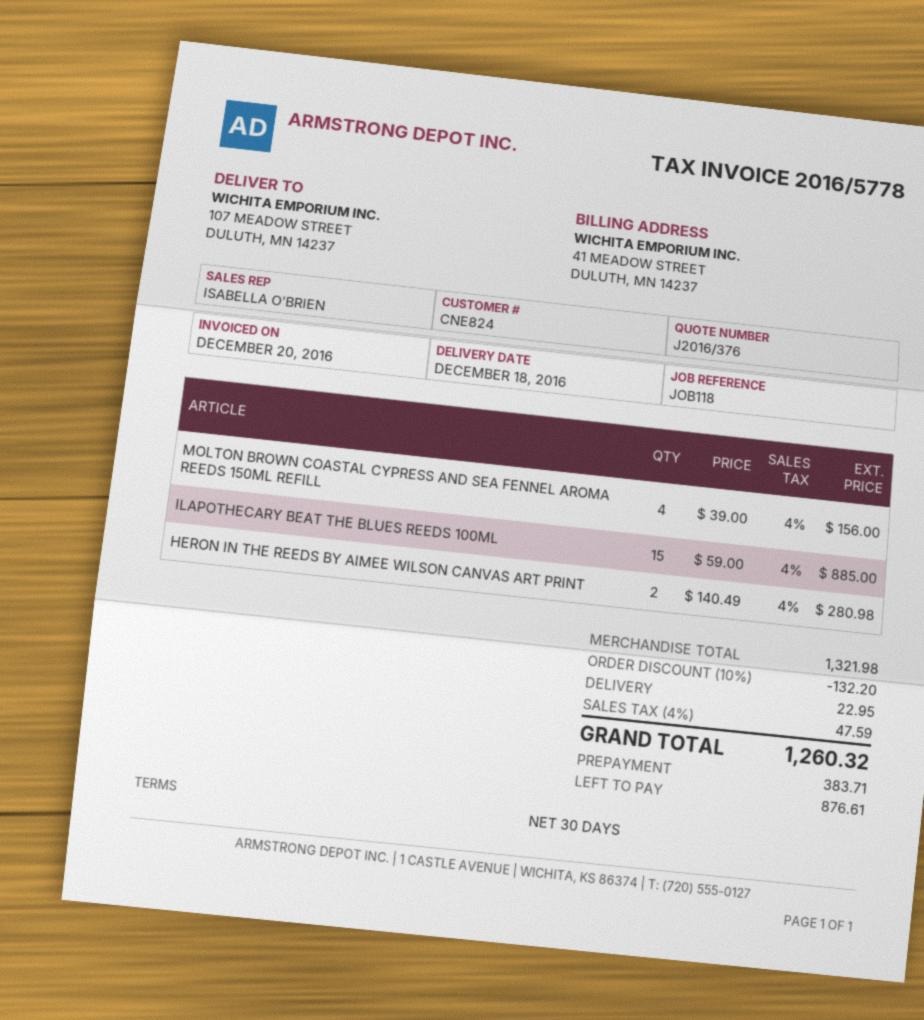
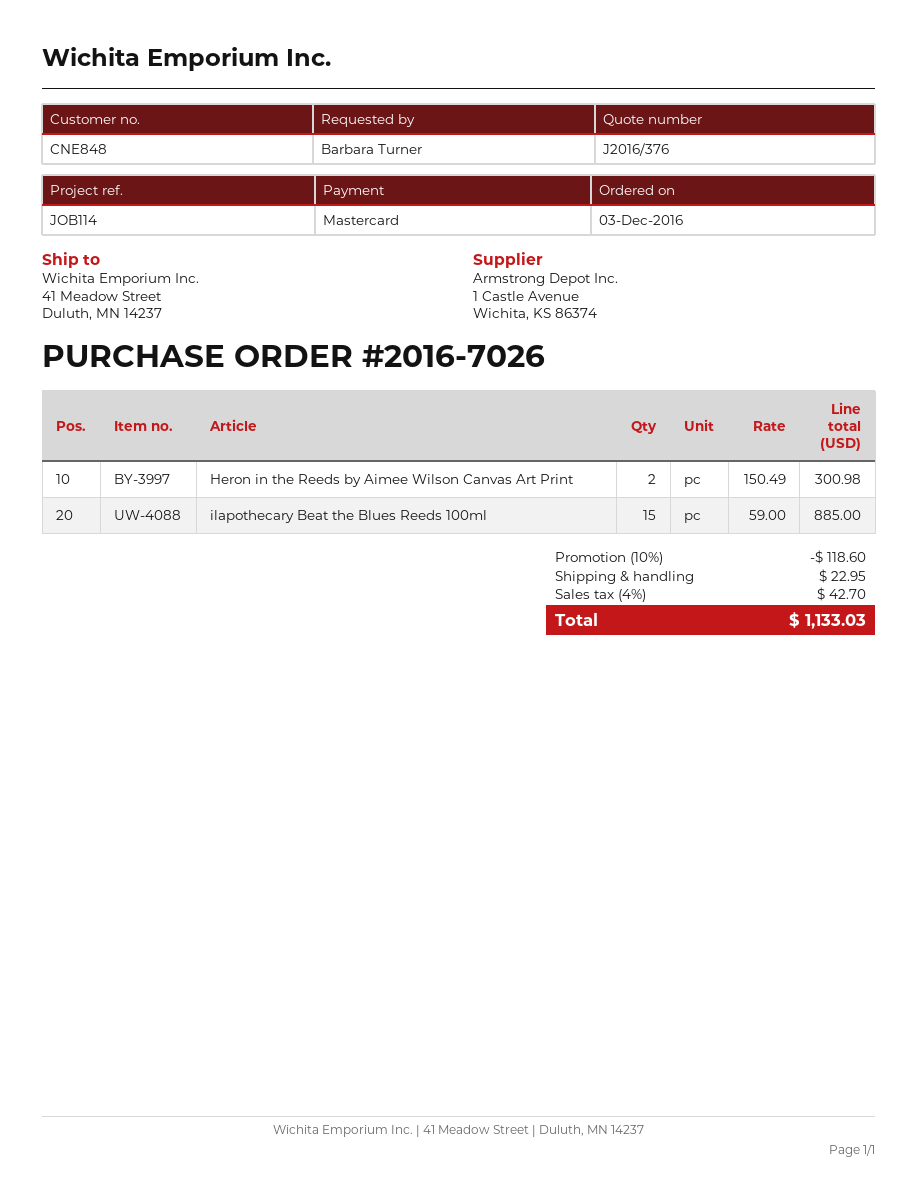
customer number: CNE824 -> CNE848
reference: JOB118 -> JOB114
ship to: 107 MEADOW STREET, DULUTH, MN 14237 -> 41 Meadow Street, Duluth, MN 14237
MOLTON BROWN COASTAL CYPRESS AND SEA FENNEL AROMA REEDS 150ML REFILL: 4 x 39.00 = 156.00 -> none
HERON IN THE REEDS BY AIMEE WILSON CANVAS ART PRINT: 2 x 140.49 = 280.98 -> 2 x 150.49 = 300.98
discount: 10% = 132.20 -> 10% = 118.60
tax: 4% = 47.59 -> 4% = 42.70
total: 1260.32 -> 1133.03

